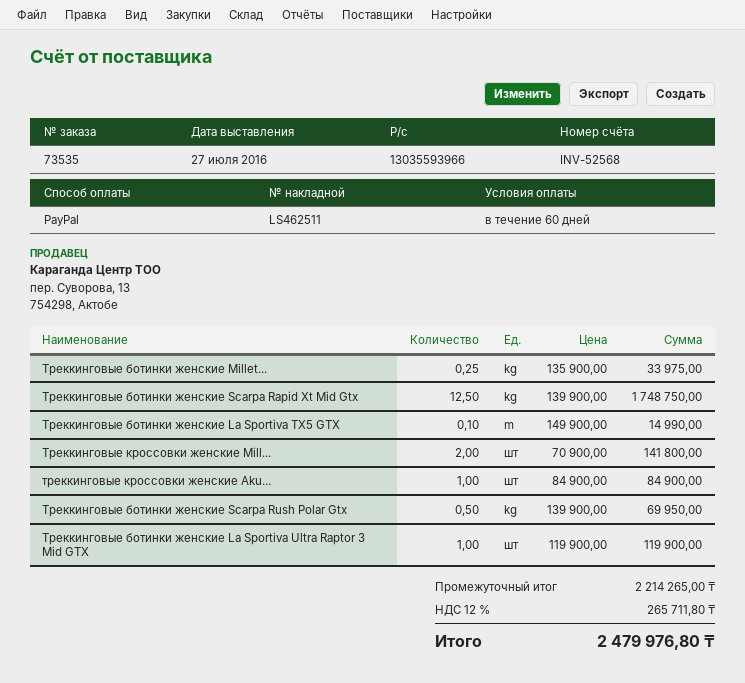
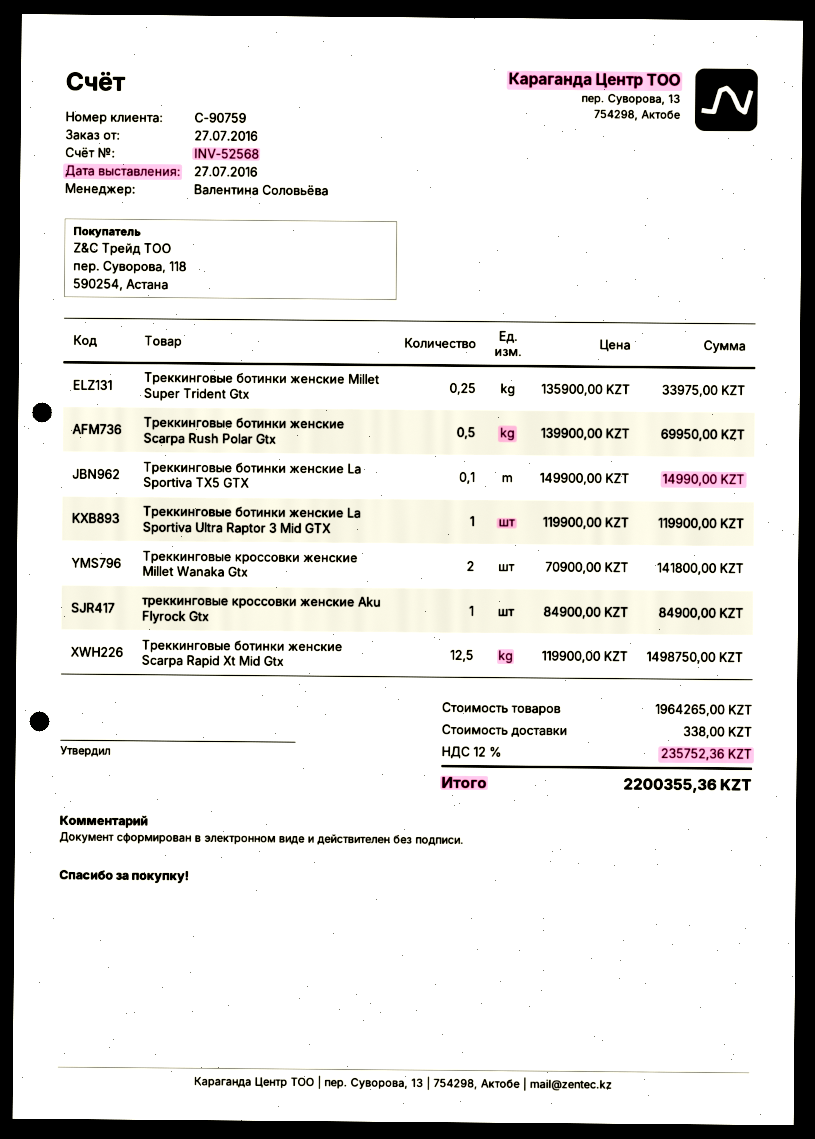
Треккинговые ботинки женские Scarpa Rapid Xt Mid Gtx: 12.5 x 139900.00 = 1748750.00 -> 12.5 x 119900.00 = 1498750.00
subtotal: 2214265.00 -> 1964265.00
shipping: none -> 338.00
tax: 12% = 265711.80 -> 12% = 235752.36
total: 2479976.80 -> 2200355.36

